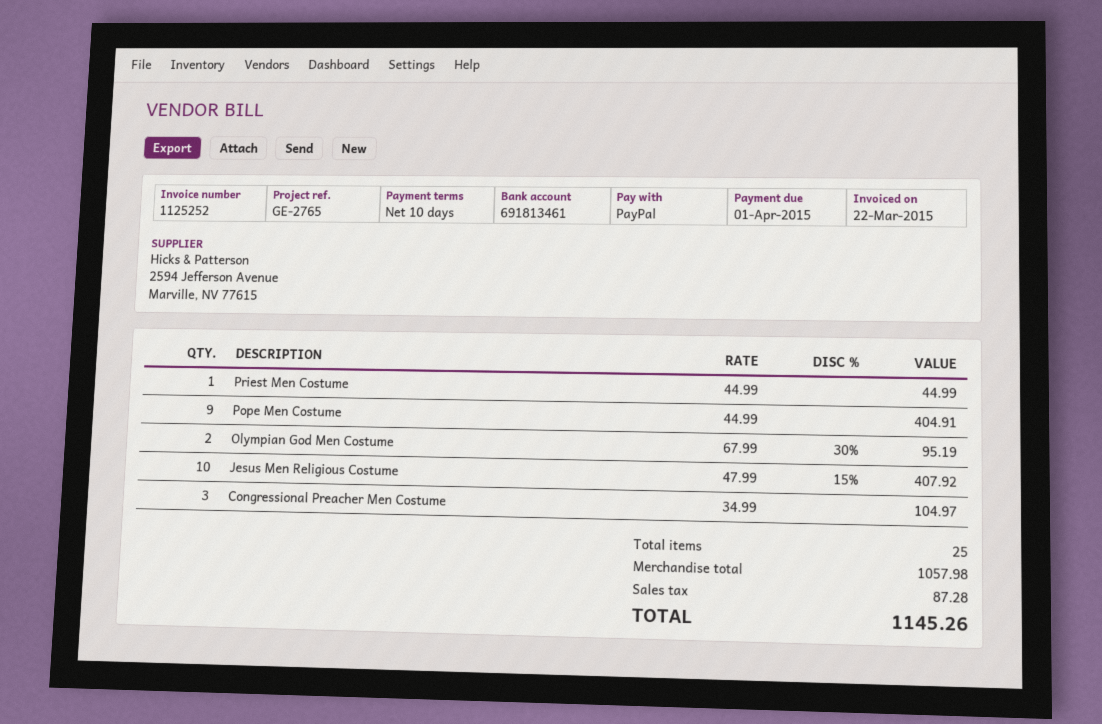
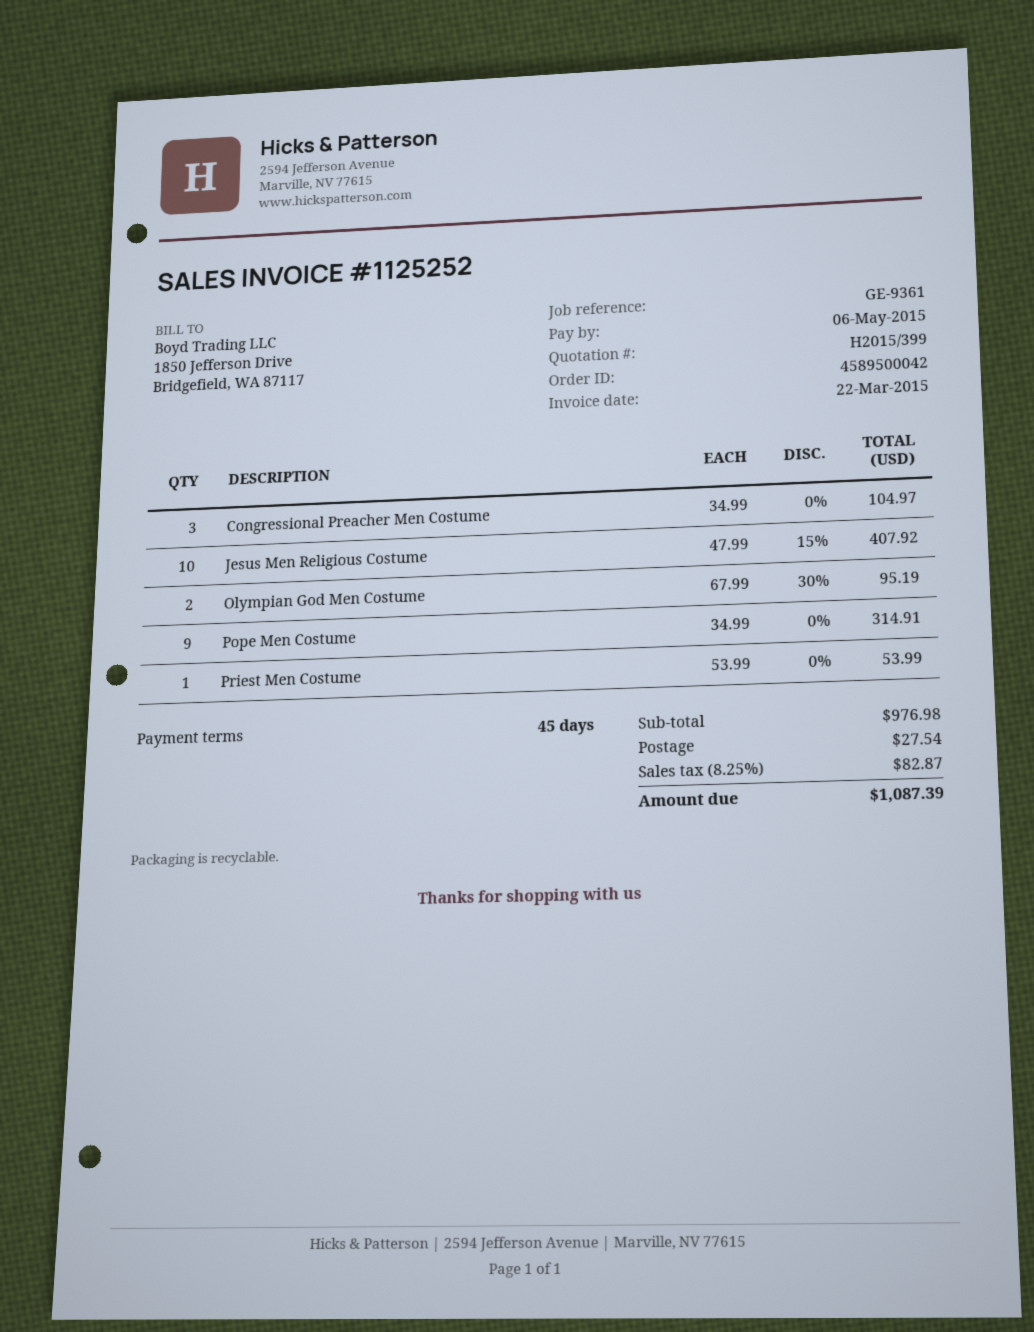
payment terms: 10 days -> 45 days
due date: 2015-04-01 -> 2015-05-06
reference: GE-2765 -> GE-9361
Priest Men Costume: 1 x 44.99 = 44.99 -> 1 x 53.99 = 53.99
Pope Men Costume: 9 x 44.99 = 404.91 -> 9 x 34.99 = 314.91
subtotal: 1057.98 -> 976.98
shipping: none -> 27.54
tax: 87.28 -> 82.87
total: 1145.26 -> 1087.39

